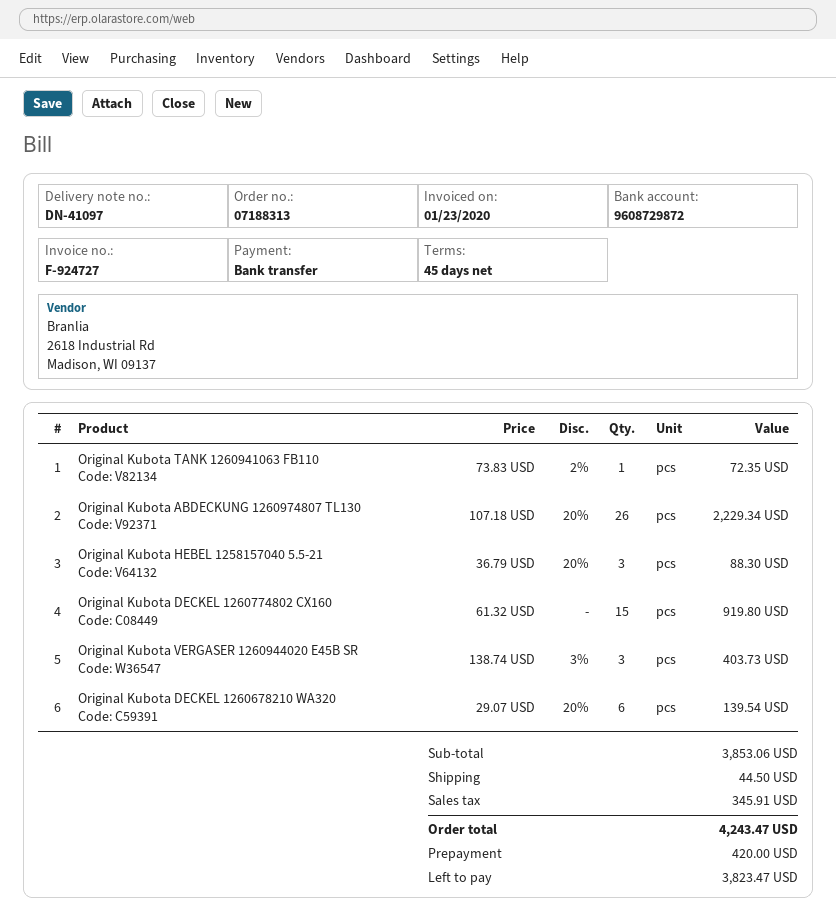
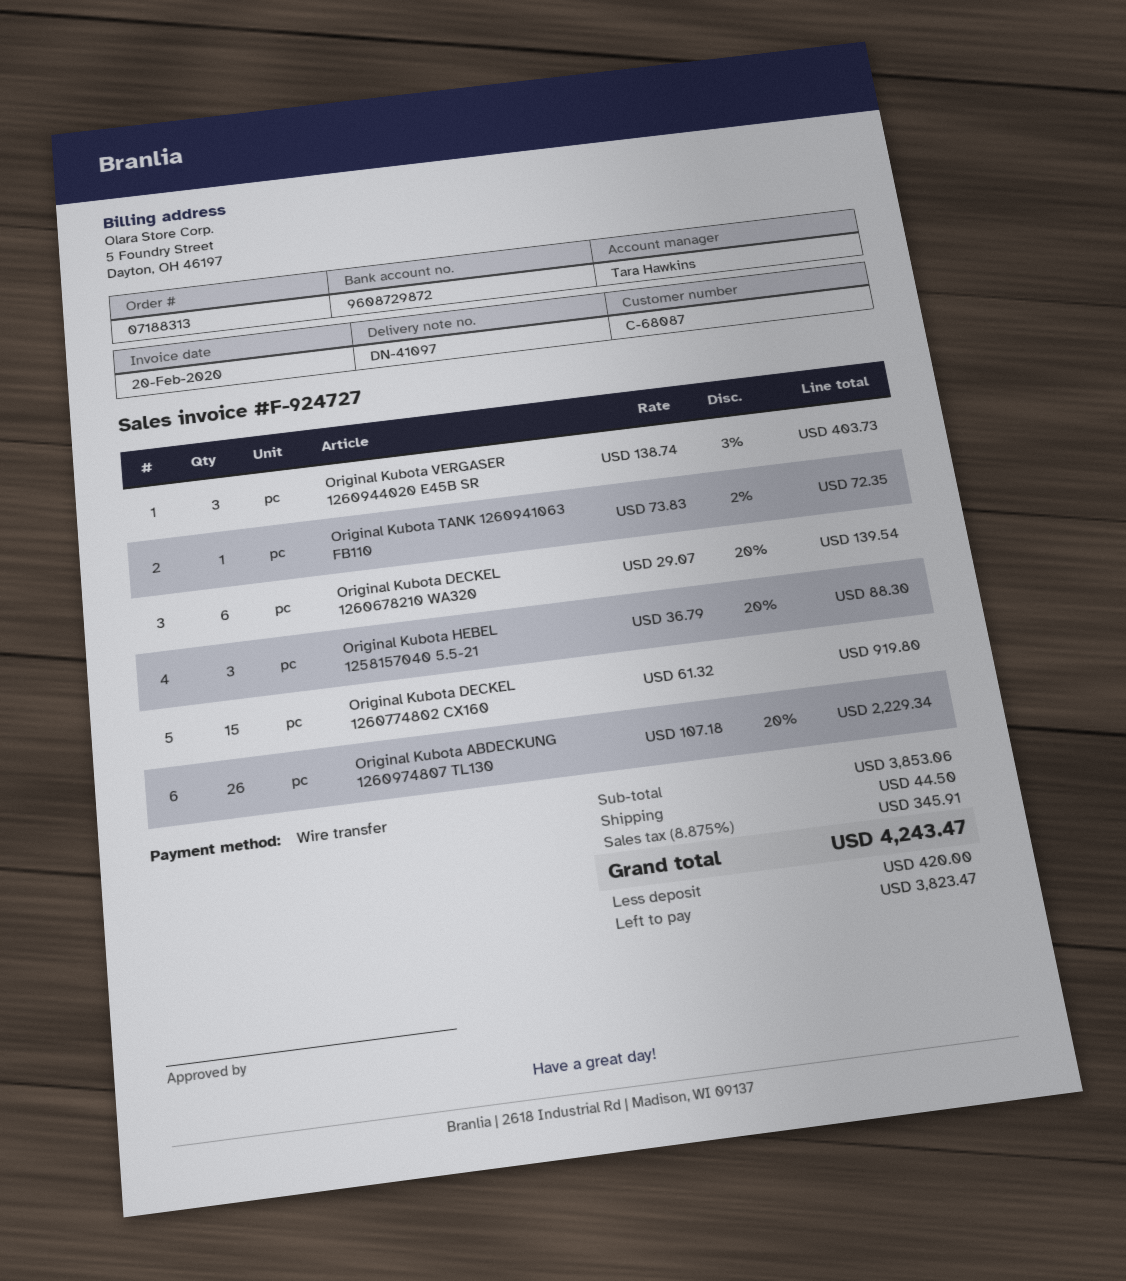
invoice date: 2020-01-23 -> 2020-02-20

